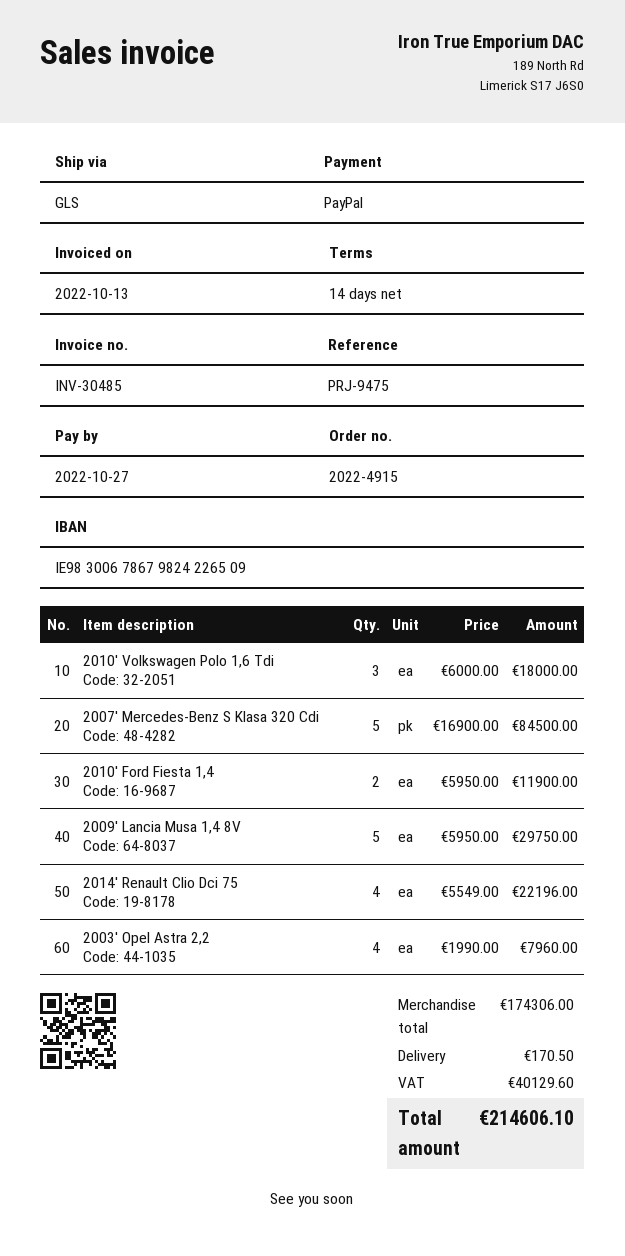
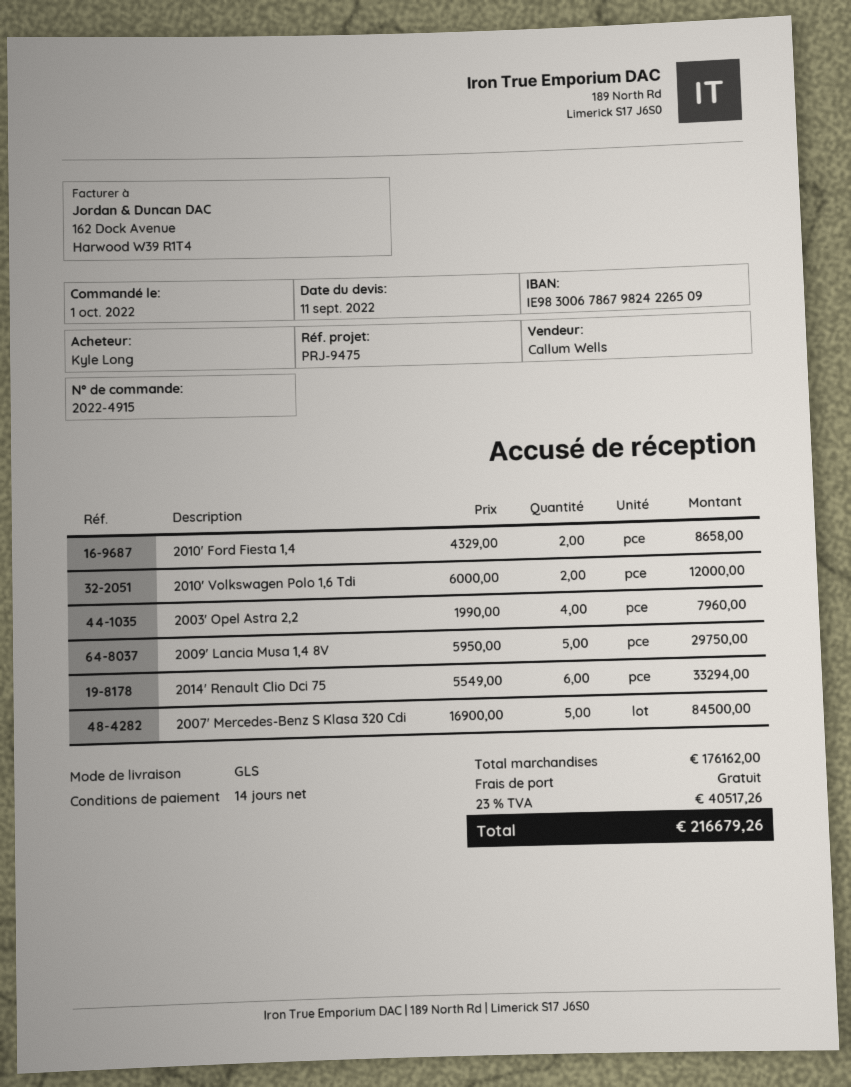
2010' Volkswagen Polo 1,6 Tdi: 3 x 6000.00 = 18000.00 -> 2 x 6000.00 = 12000.00
2010' Ford Fiesta 1,4: 2 x 5950.00 = 11900.00 -> 2 x 4329.00 = 8658.00
2014' Renault Clio Dci 75: 4 x 5549.00 = 22196.00 -> 6 x 5549.00 = 33294.00
subtotal: 174306.00 -> 176162.00
shipping: 170.50 -> 0.00
tax: 40129.60 -> 40517.26
total: 214606.10 -> 216679.26

